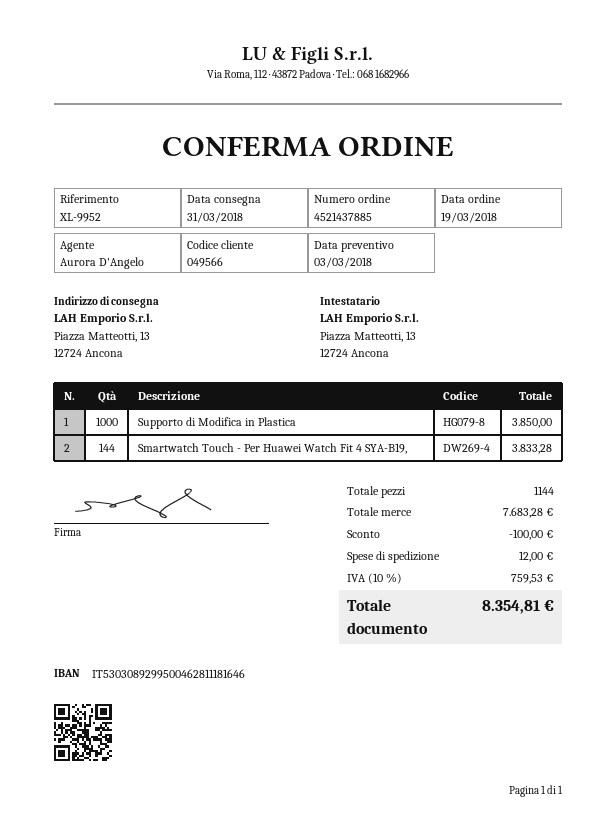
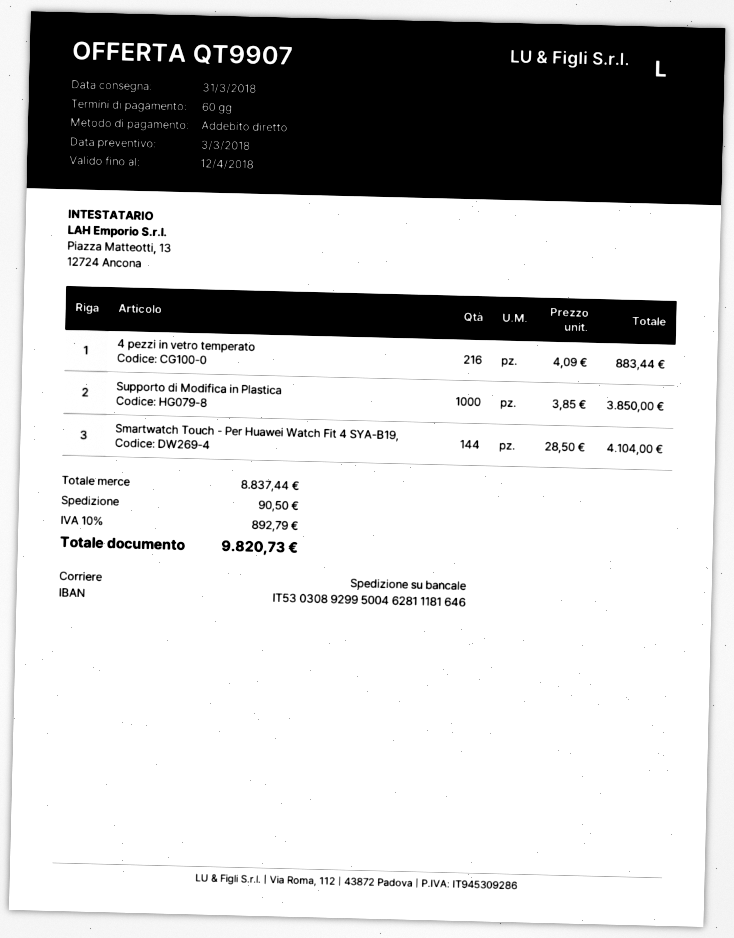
Smartwatch Touch - Per Huawei Watch Fit 4 SYA-B19,: 144 for 3833.28 -> 144 for 4104.00
4 pezzi in vetro temperato: none -> 216 for 883.44
subtotal: 7683.28 -> 8837.44
discount: 100.00 -> none
shipping: 12.00 -> 90.50
tax: 10% = 759.53 -> 10% = 892.79
total: 8354.81 -> 9820.73

